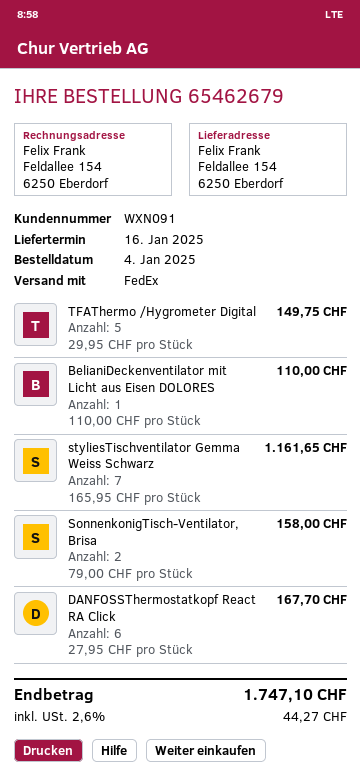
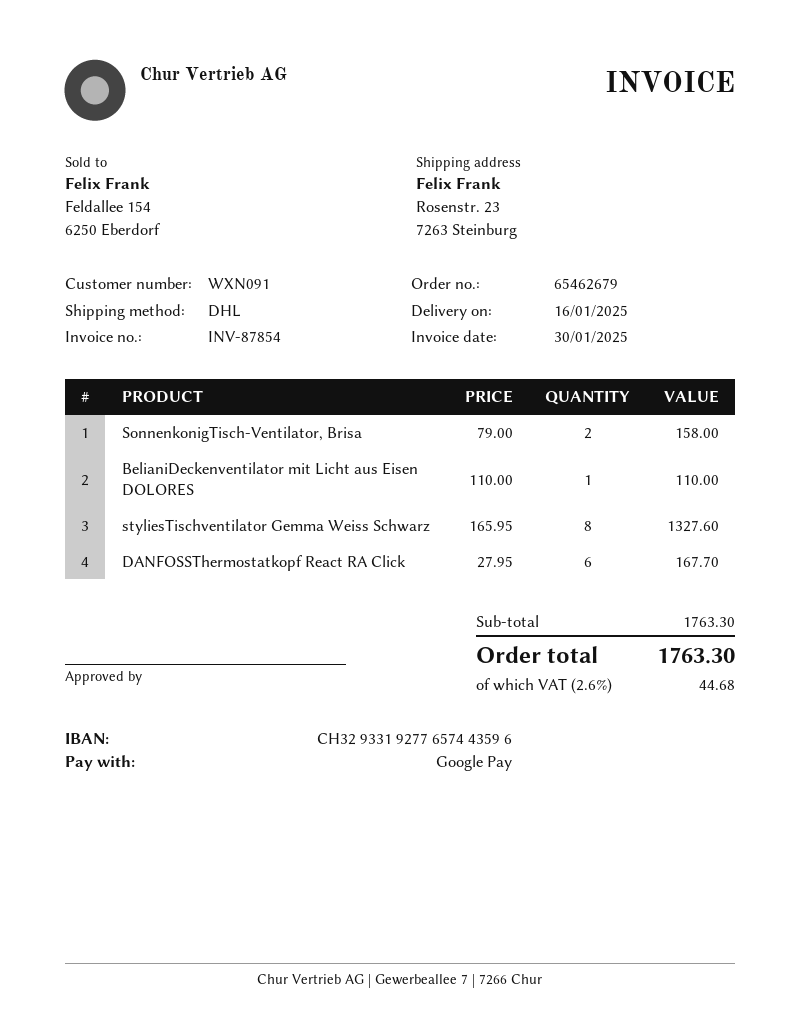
shipping method: FedEx -> DHL
ship to: Feldallee 154, 6250 Eberdorf -> Rosenstr. 23, 7263 Steinburg
TFAThermo /Hygrometer Digital: 5 x 29.95 = 149.75 -> none
styliesTischventilator Gemma Weiss Schwarz: 7 x 165.95 = 1161.65 -> 8 x 165.95 = 1327.60
tax: 2.6% = 44.27 -> 2.6% = 44.68
total: 1747.10 -> 1763.30

